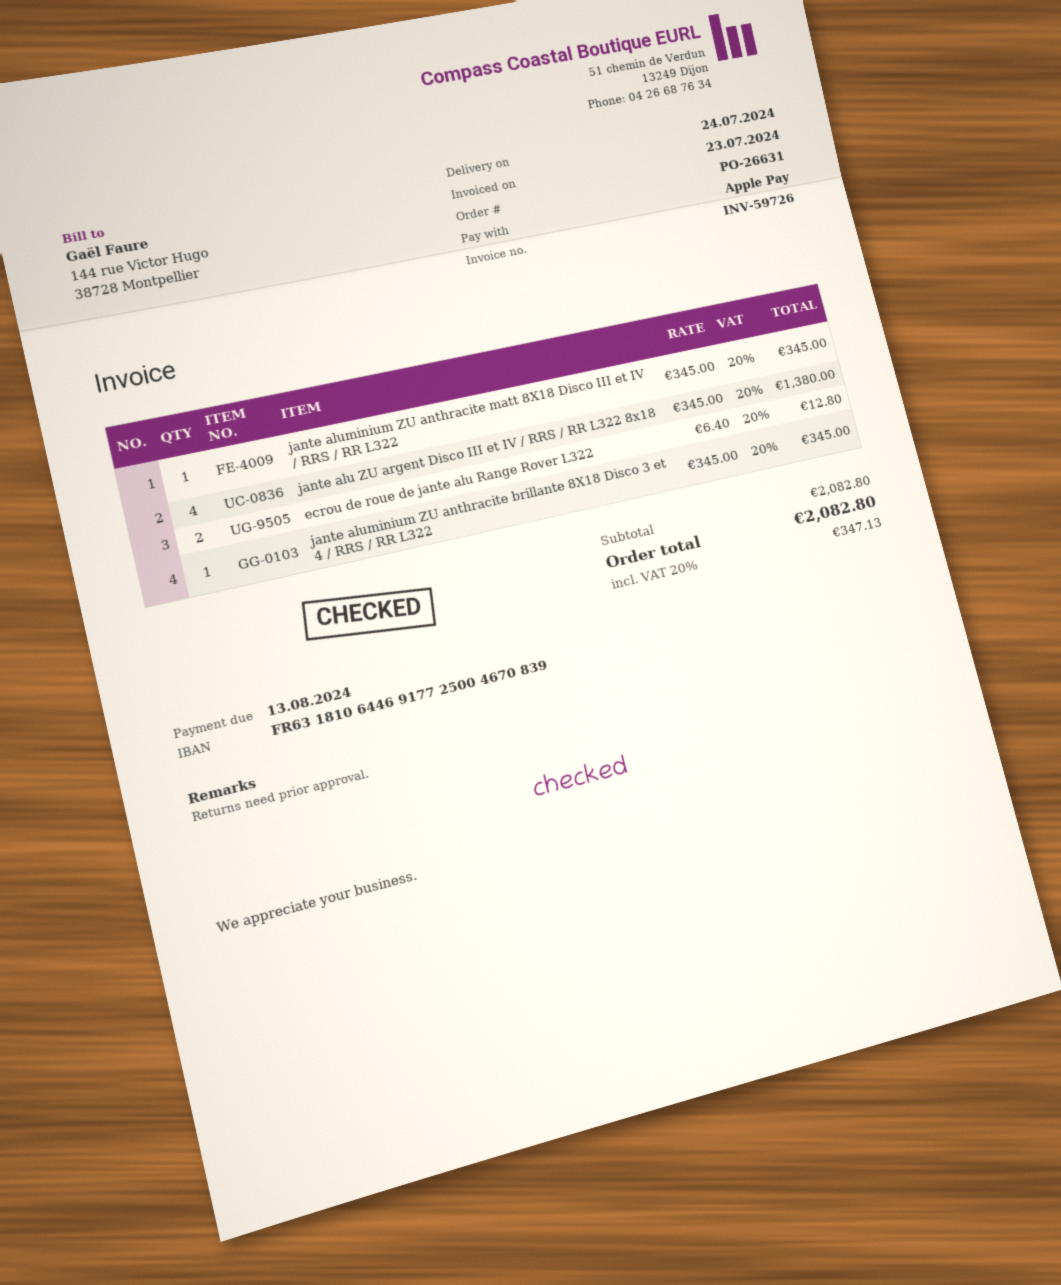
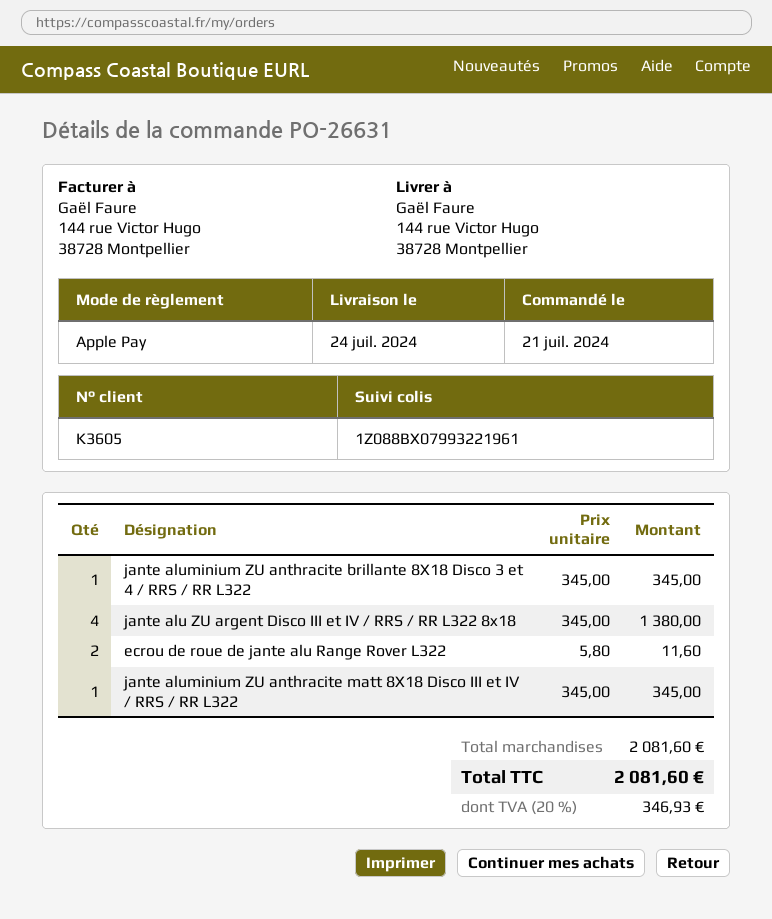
ecrou de roue de jante alu Range Rover L322: 2 x 6.40 = 12.80 -> 2 x 5.80 = 11.60
subtotal: 2082.80 -> 2081.60
tax: 20% = 347.13 -> 20% = 346.93
total: 2082.80 -> 2081.60

